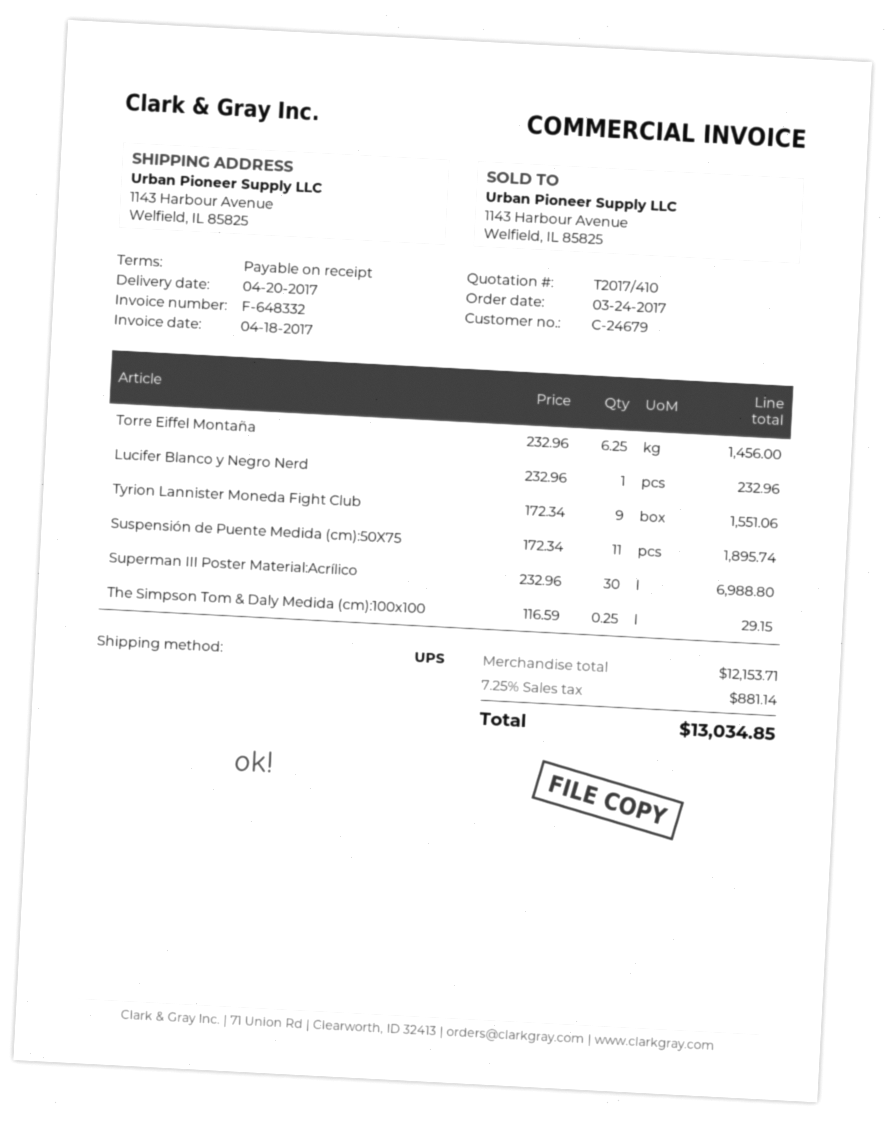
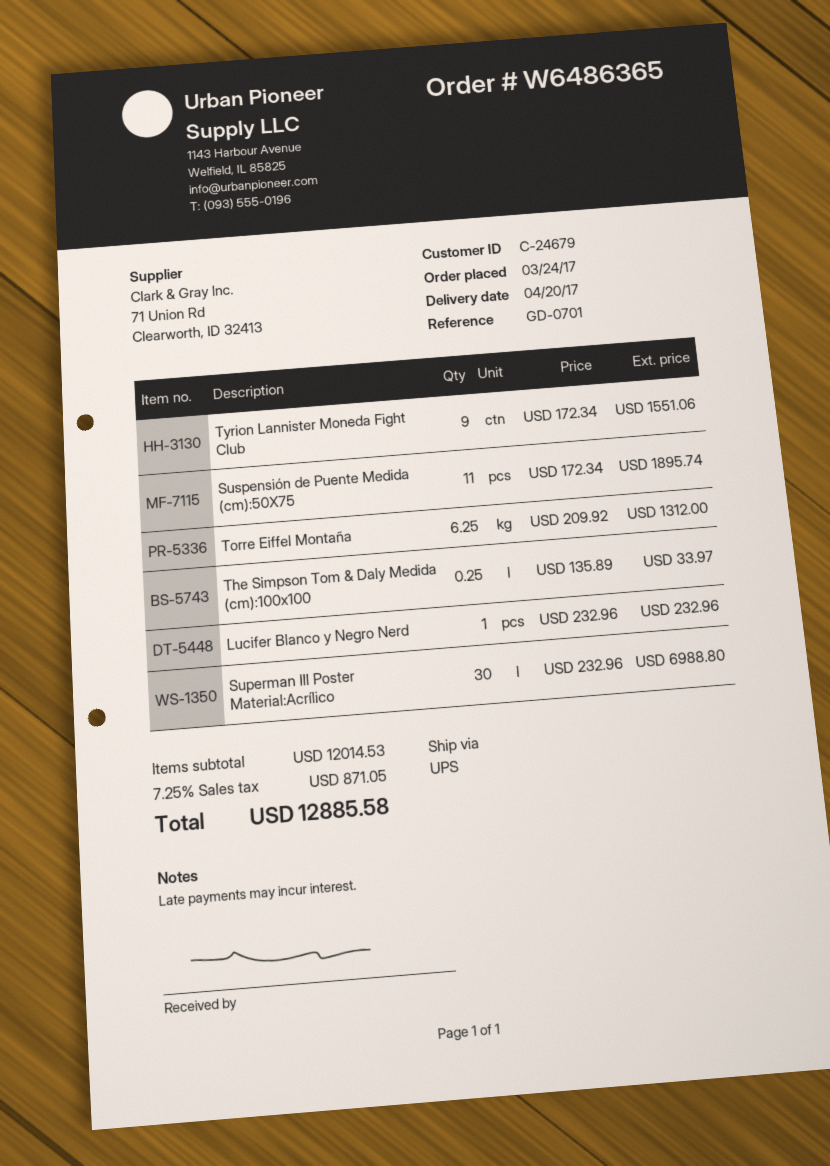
Torre Eiffel Montaña: 6.25 x 232.96 = 1456.00 -> 6.25 x 209.92 = 1312.00
The Simpson Tom & Daly Medida (cm):100x100: 0.25 x 116.59 = 29.15 -> 0.25 x 135.89 = 33.97
subtotal: 12153.71 -> 12014.53
tax: 7.25% = 881.14 -> 7.25% = 871.05
total: 13034.85 -> 12885.58

